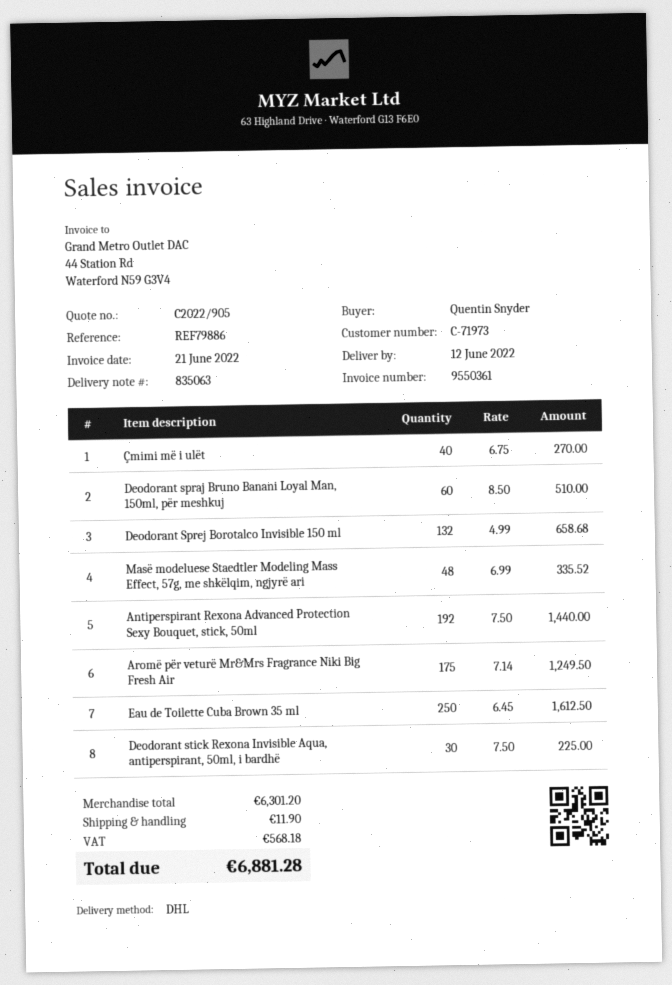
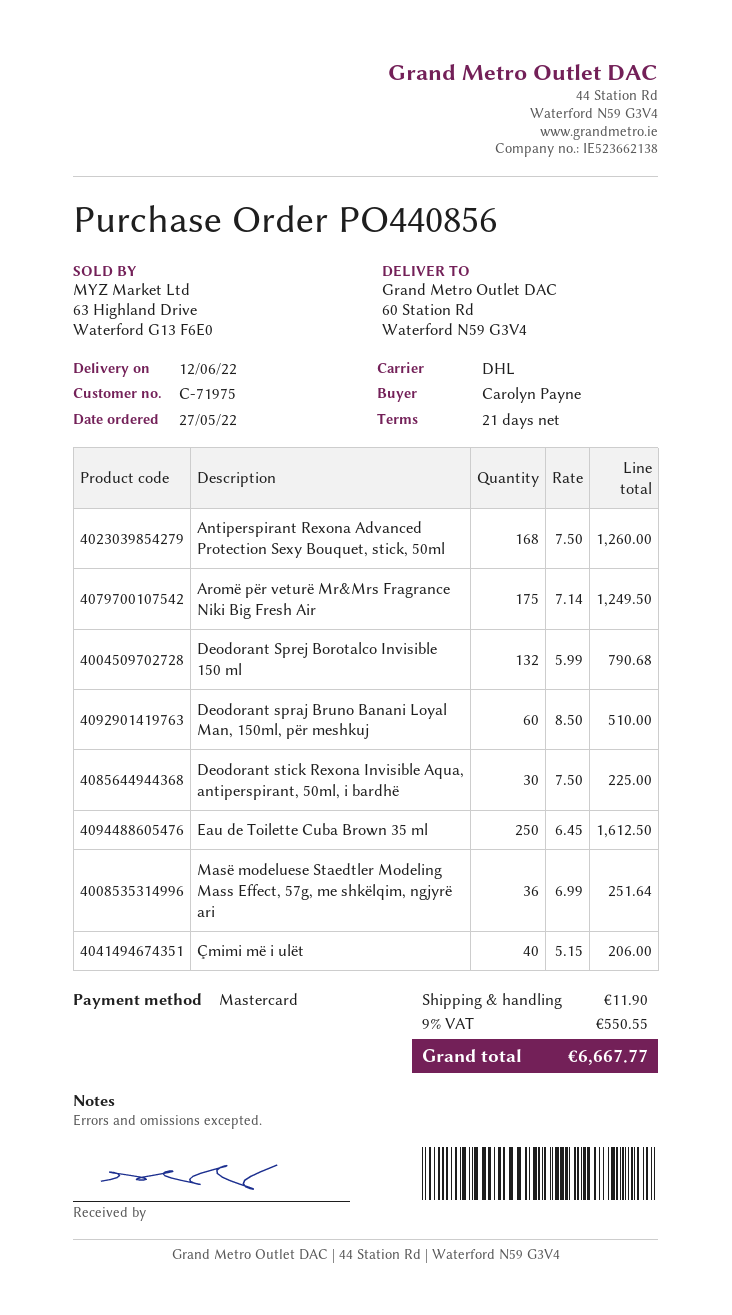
customer number: C-71973 -> C-71975
ordered by: Quentin Snyder -> Carolyn Payne
Çmimi më i ulët: 40 x 6.75 = 270.00 -> 40 x 5.15 = 206.00
Deodorant Sprej Borotalco Invisible 150 ml: 132 x 4.99 = 658.68 -> 132 x 5.99 = 790.68
Masë modeluese Staedtler Modeling Mass Effect, 57g, me shkëlqim, ngjyrë ari: 48 x 6.99 = 335.52 -> 36 x 6.99 = 251.64
Antiperspirant Rexona Advanced Protection Sexy Bouquet, stick, 50ml: 192 x 7.50 = 1440.00 -> 168 x 7.50 = 1260.00
tax: 568.18 -> 550.55
total: 6881.28 -> 6667.77

